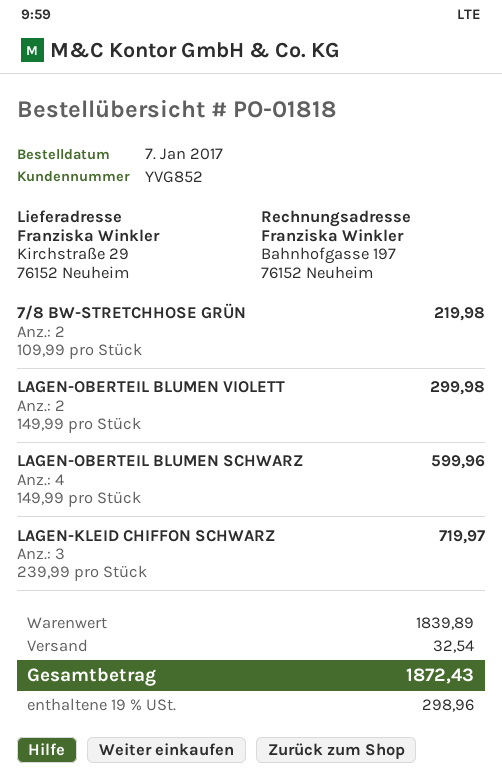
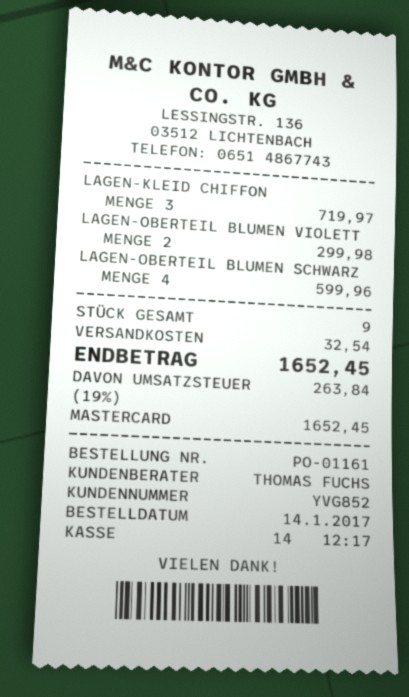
order number: PO-01818 -> PO-01161
order date: 2017-01-07 -> 2017-01-14
7/8 BW-STRETCHHOSE GRÜN: 2 for 219.98 -> none
tax: 19% = 298.96 -> 19% = 263.84
total: 1872.43 -> 1652.45

